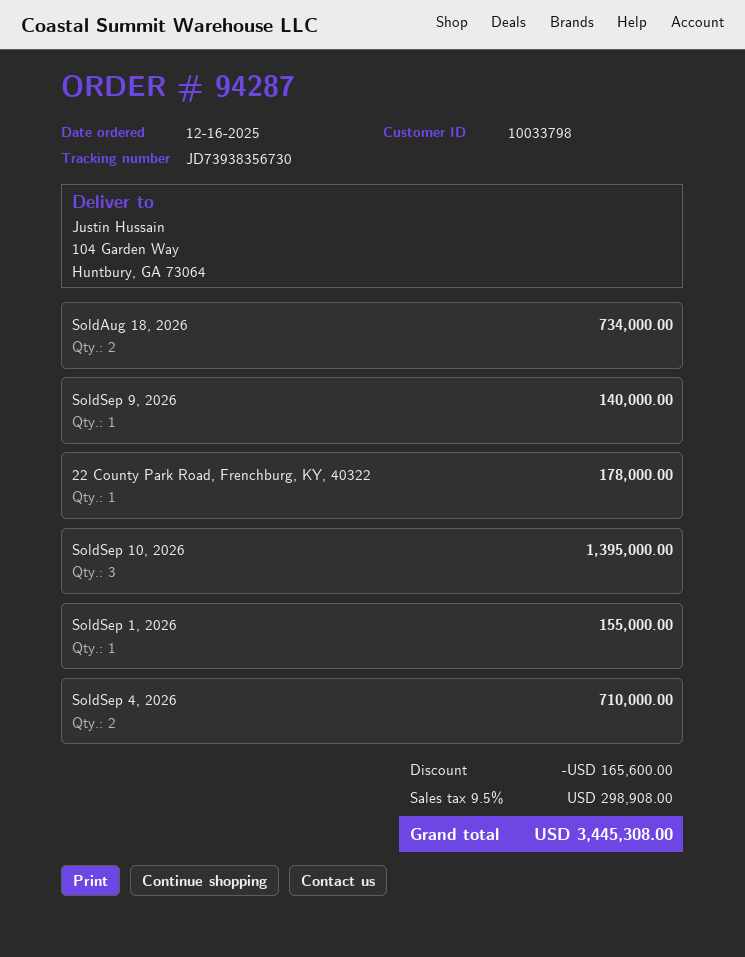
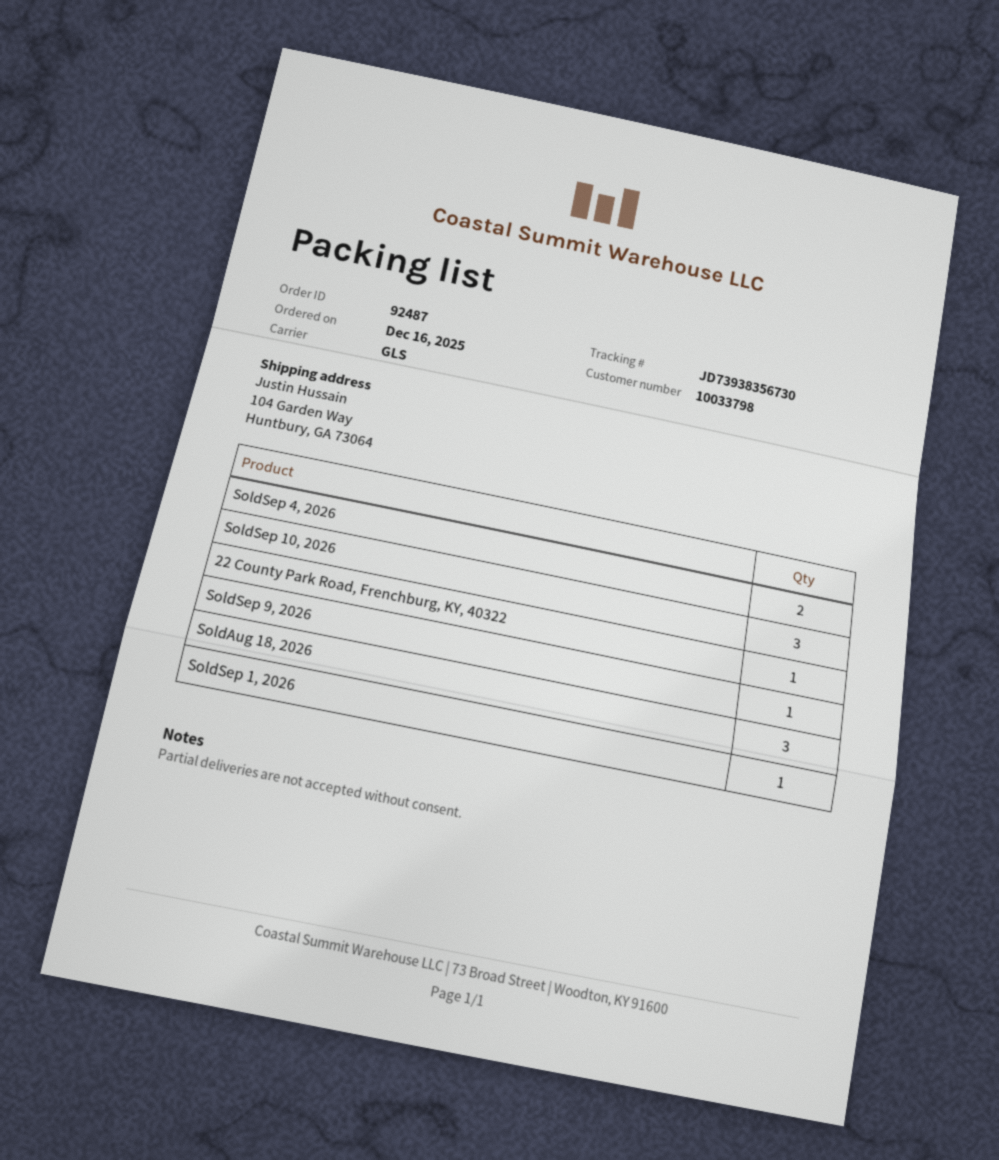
order number: 94287 -> 92487
SoldAug 18, 2026: 2 -> 3

